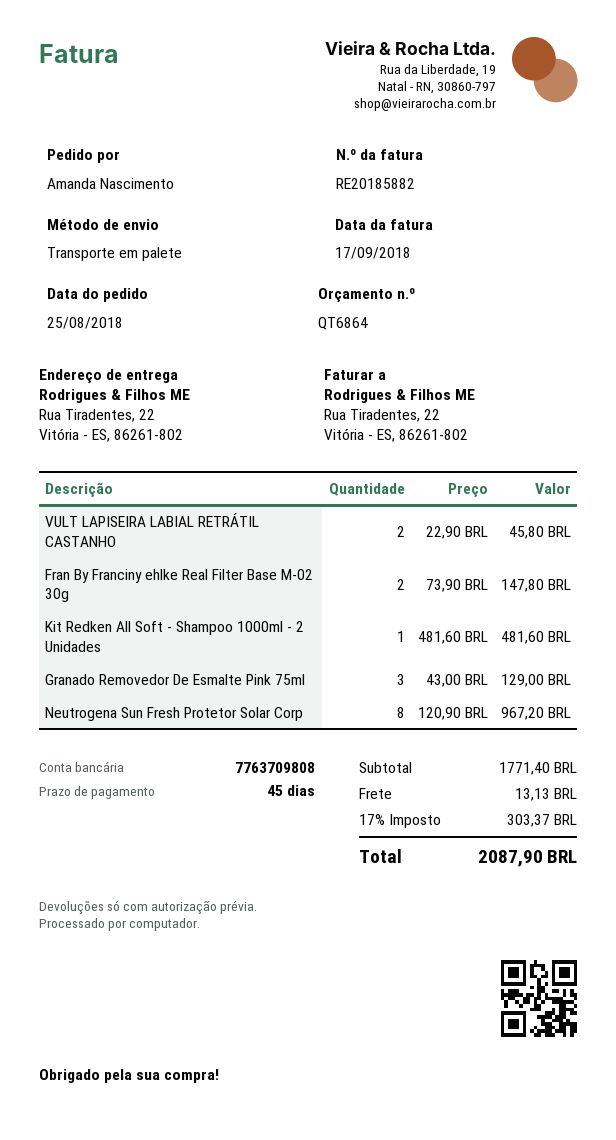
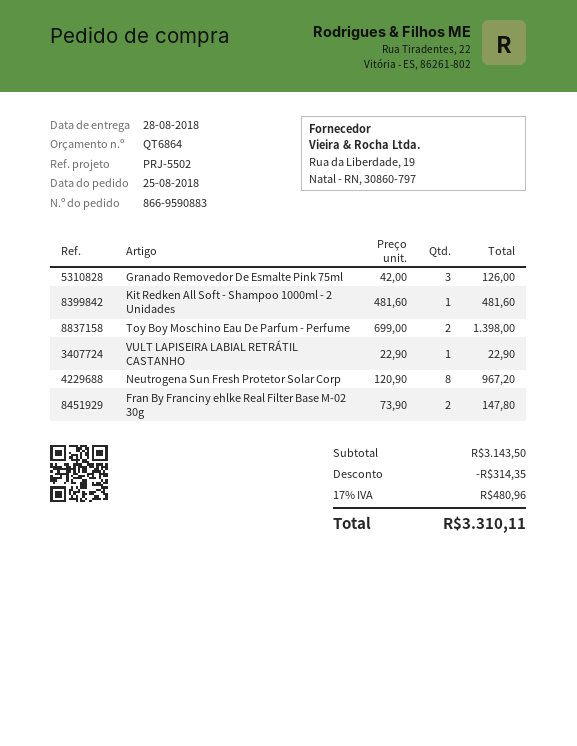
VULT LAPISEIRA LABIAL RETRÁTIL CASTANHO: 2 x 22.90 = 45.80 -> 1 x 22.90 = 22.90
Granado Removedor De Esmalte Pink 75ml: 3 x 43.00 = 129.00 -> 3 x 42.00 = 126.00
Toy Boy Moschino Eau De Parfum - Perfume: none -> 2 x 699.00 = 1398.00
subtotal: 1771.40 -> 3143.50
discount: none -> 314.35
shipping: 13.13 -> none
tax: 17% = 303.37 -> 17% = 480.96
total: 2087.90 -> 3310.11

